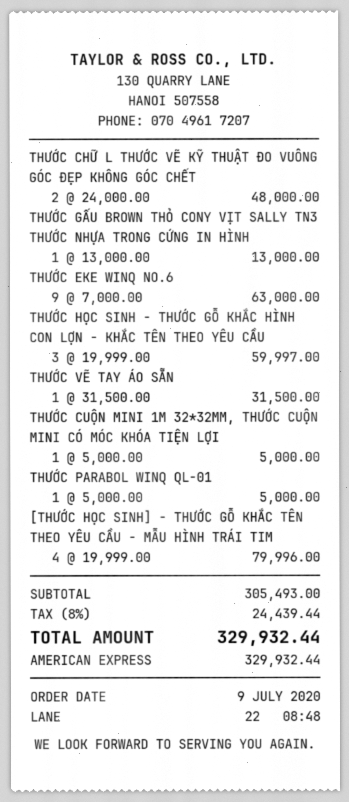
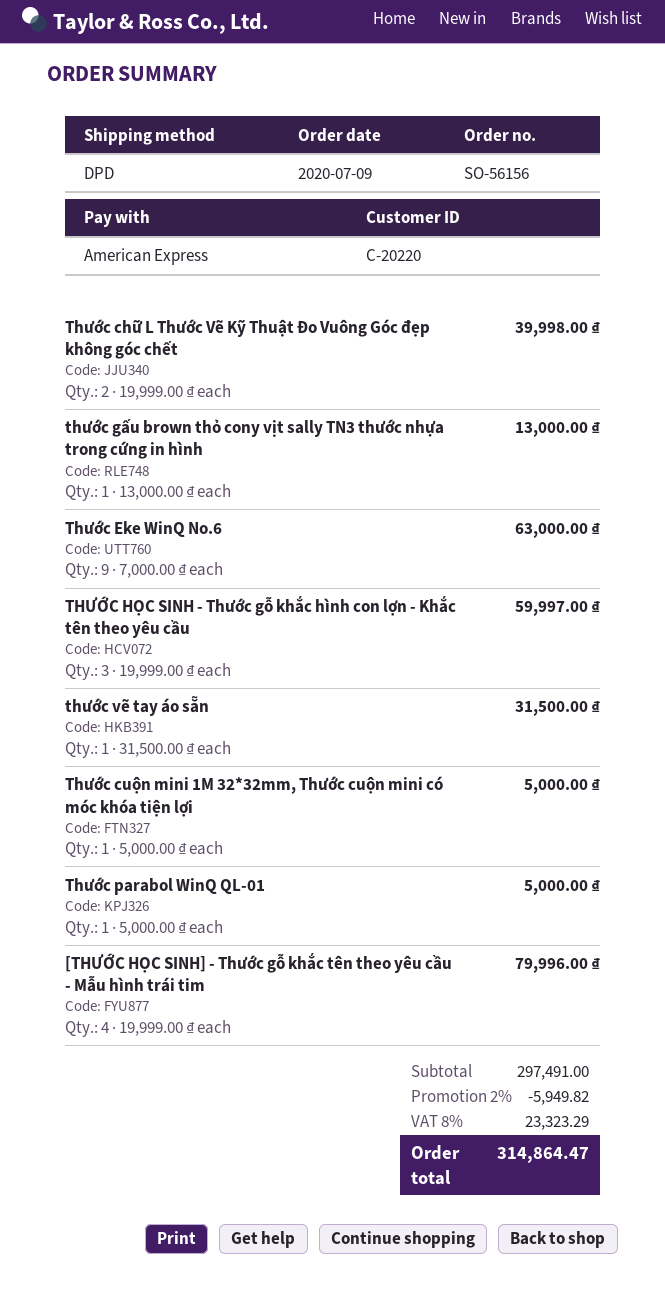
THƯỚC CHỮ L THƯỚC VẼ KỸ THUẬT ĐO VUÔNG GÓC ĐẸP KHÔNG GÓC CHẾT: 2 x 24000.00 = 48000.00 -> 2 x 19999.00 = 39998.00
subtotal: 305493.00 -> 297491.00
discount: none -> 2% = 5949.82
tax: 8% = 24439.44 -> 8% = 23323.29
total: 329932.44 -> 314864.47

